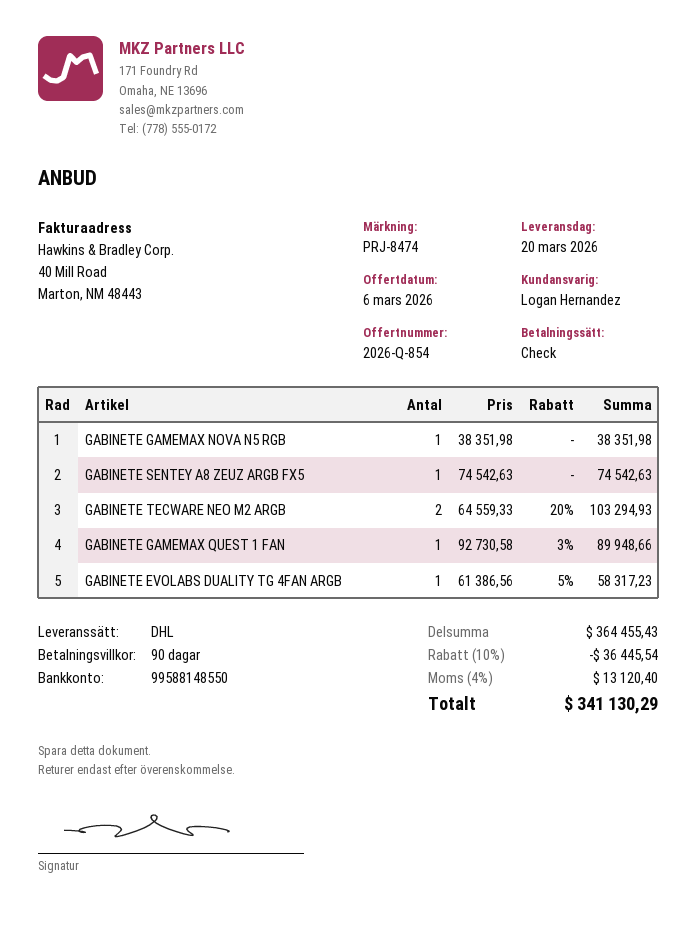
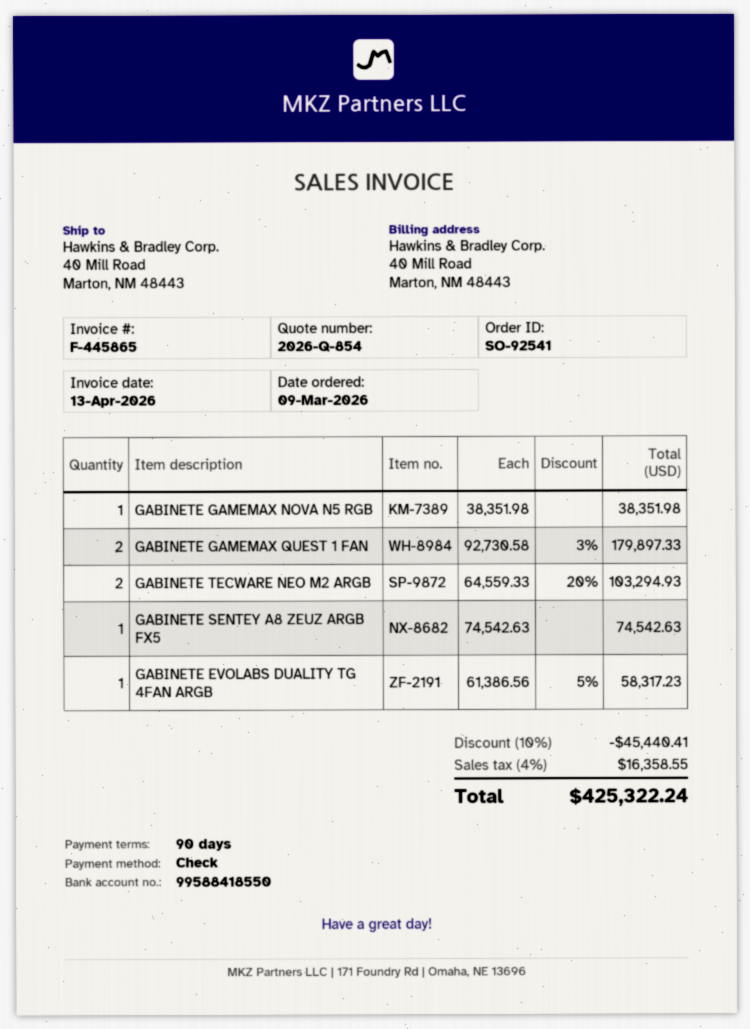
bank account: 99588148550 -> 99588418550
GABINETE GAMEMAX QUEST 1 FAN: 1 x 92730.58 - 3% = 89948.66 -> 2 x 92730.58 - 3% = 179897.33
discount: 10% = 36445.54 -> 10% = 45440.41
tax: 4% = 13120.40 -> 4% = 16358.55
total: 341130.29 -> 425322.24

